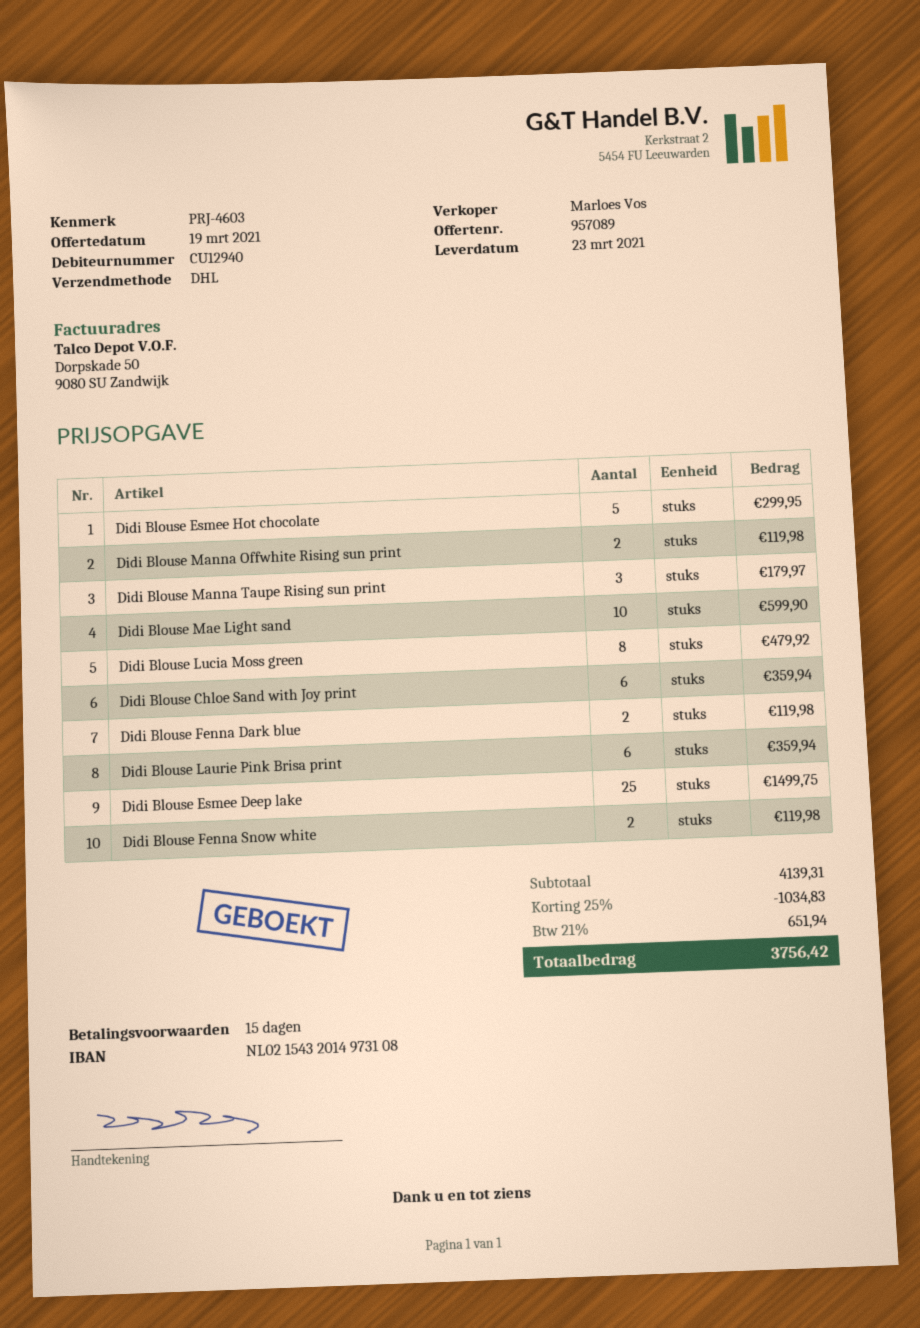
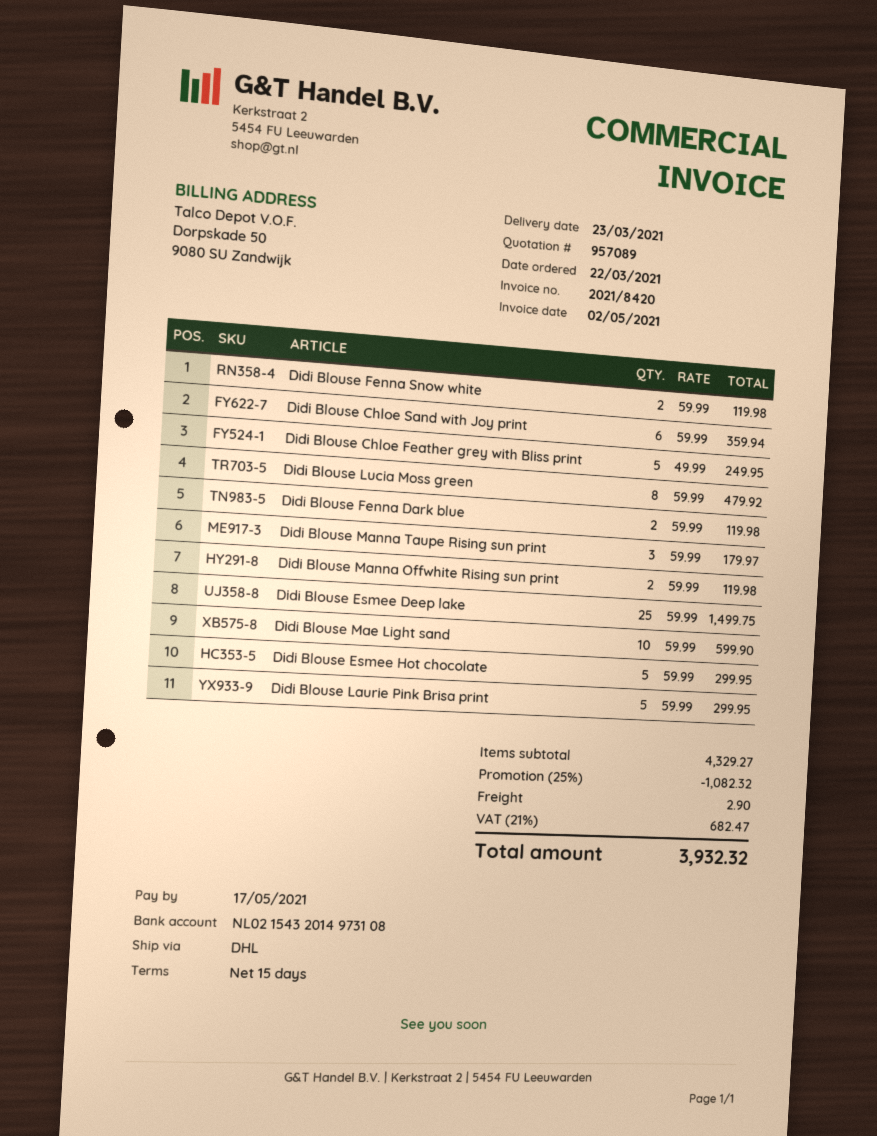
Didi Blouse Laurie Pink Brisa print: 6 for 359.94 -> 5 for 299.95
Didi Blouse Chloe Feather grey with Bliss print: none -> 5 for 249.95
subtotal: 4139.31 -> 4329.27
discount: 25% = 1034.83 -> 25% = 1082.32
shipping: none -> 2.90
tax: 21% = 651.94 -> 21% = 682.47
total: 3756.42 -> 3932.32

